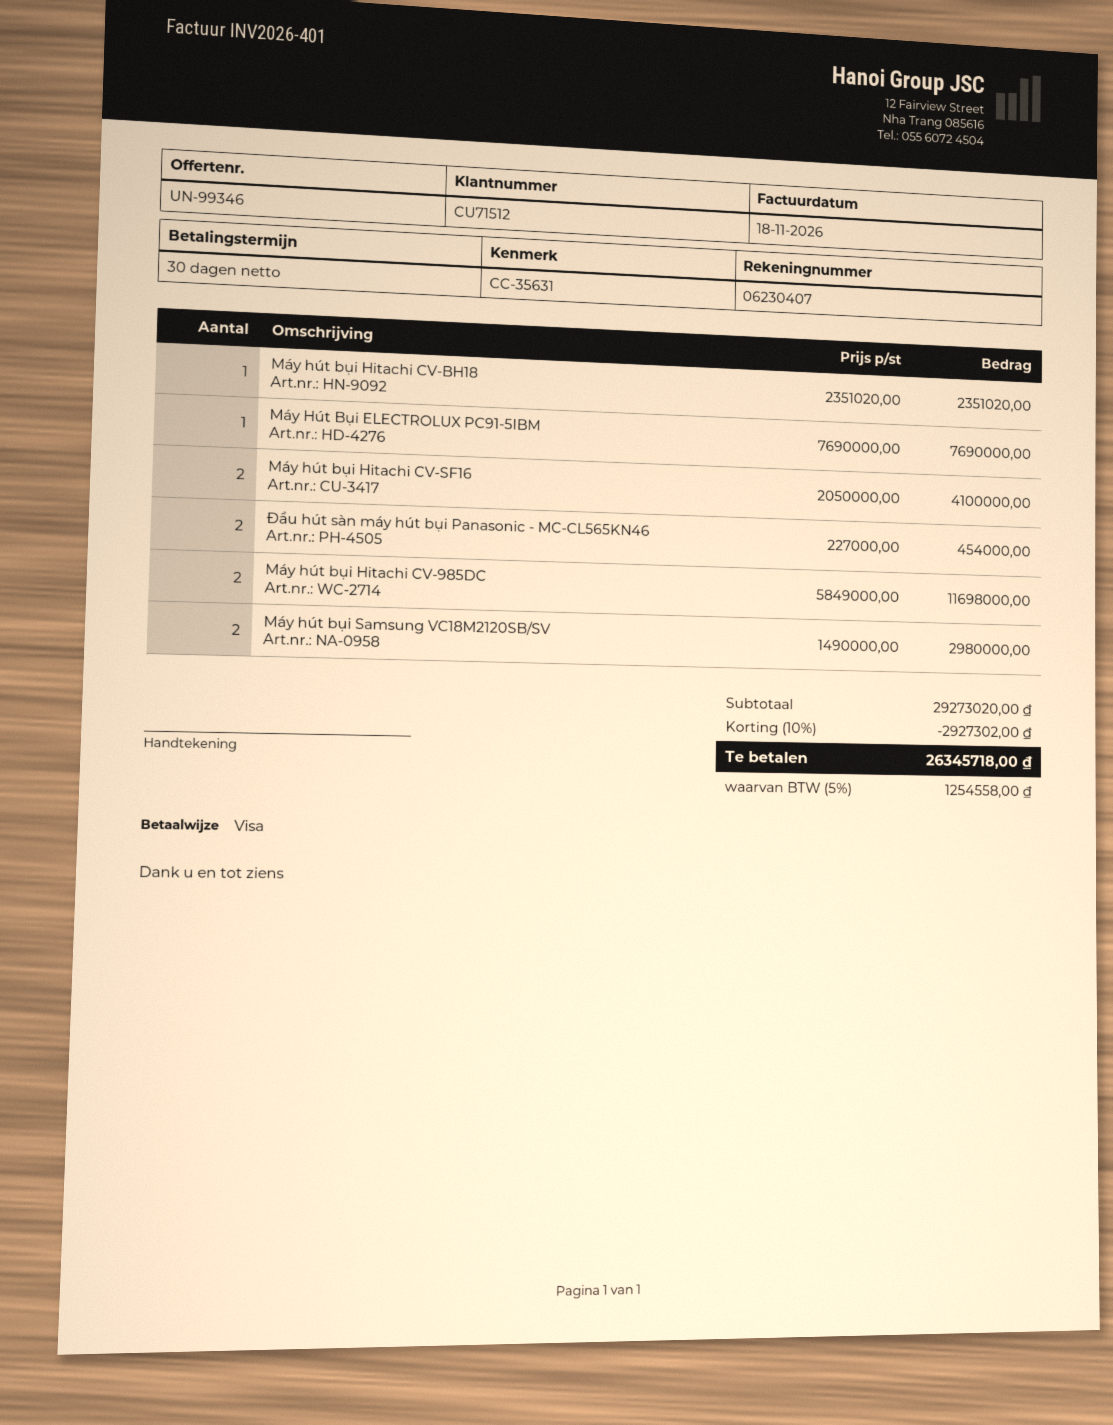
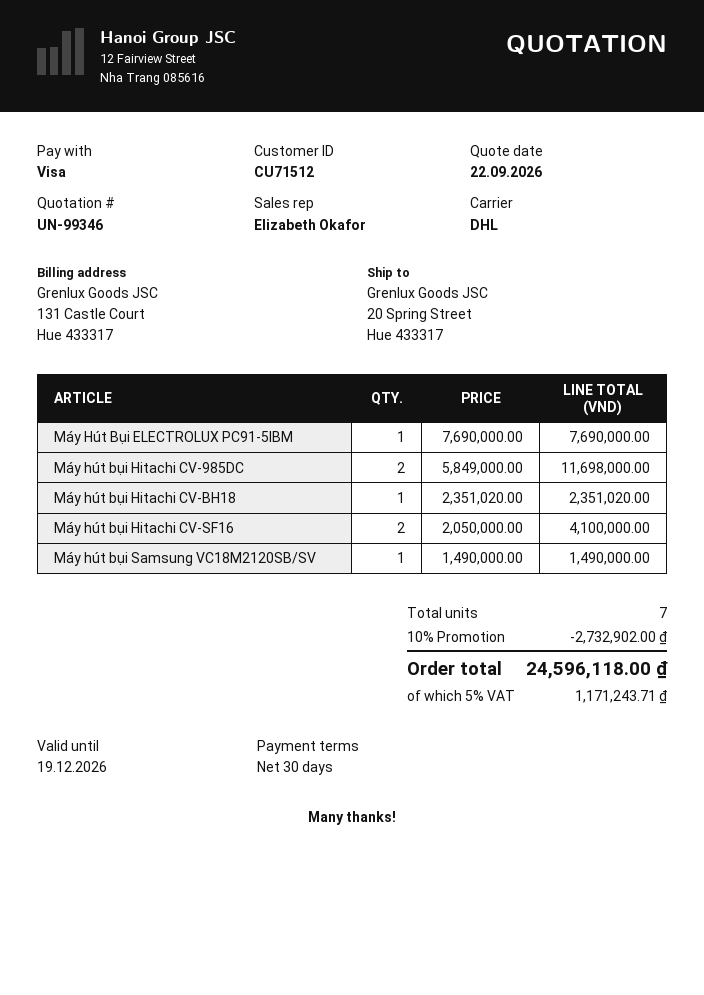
Đầu hút sàn máy hút bụi Panasonic - MC-CL565KN46: 2 x 227000.00 = 454000.00 -> none
Máy hút bụi Samsung VC18M2120SB/SV: 2 x 1490000.00 = 2980000.00 -> 1 x 1490000.00 = 1490000.00
discount: 10% = 2927302.00 -> 10% = 2732902.00
tax: 5% = 1254558.00 -> 5% = 1171243.71
total: 26345718.00 -> 24596118.00

